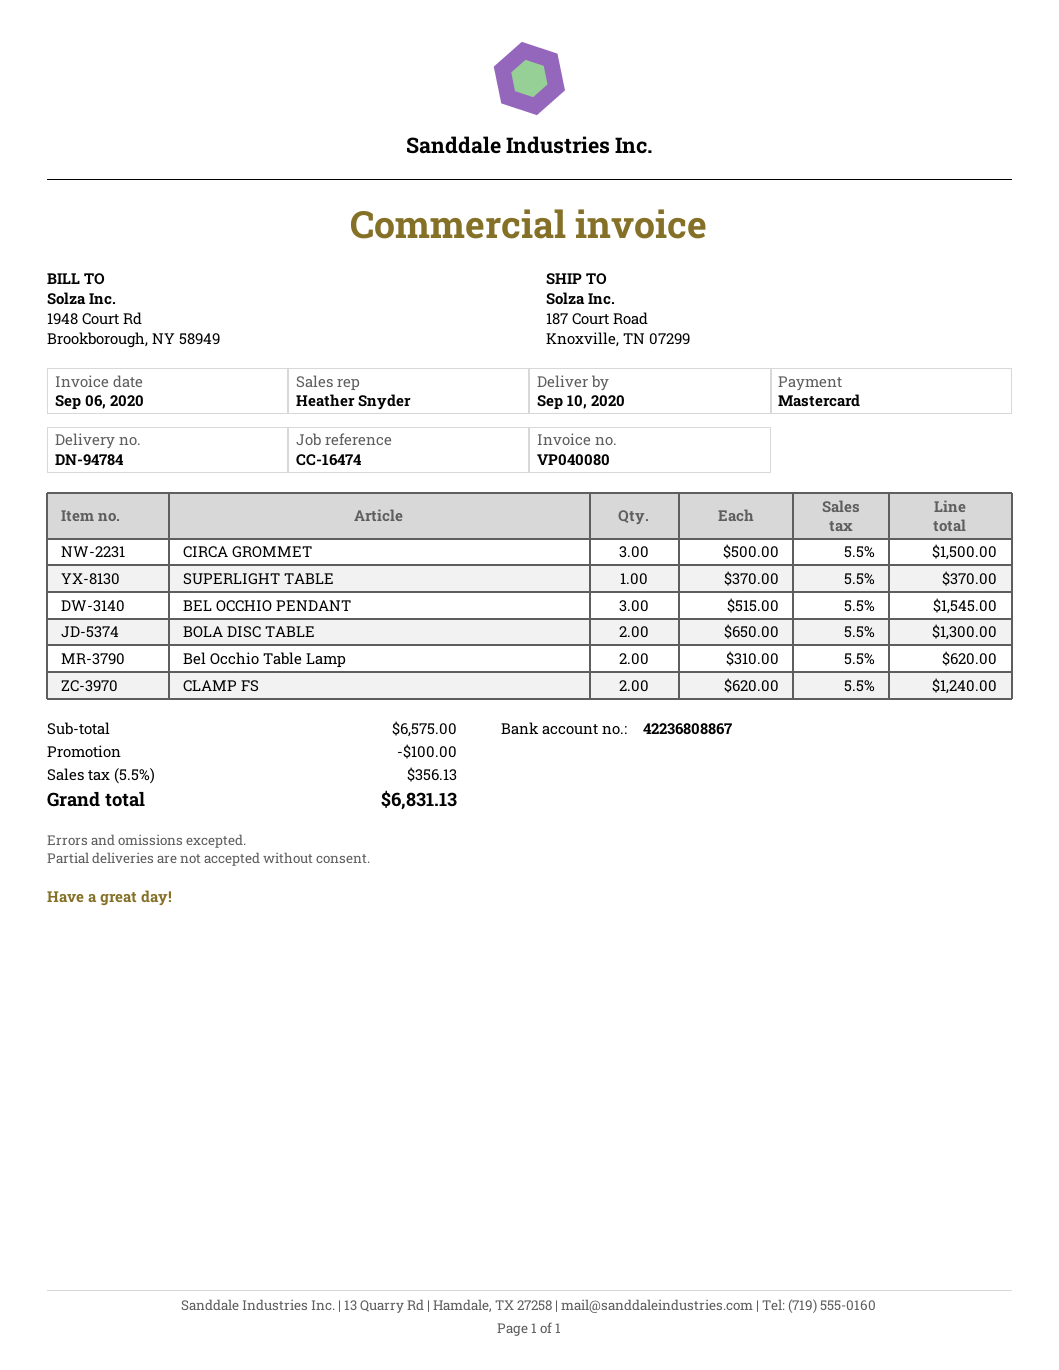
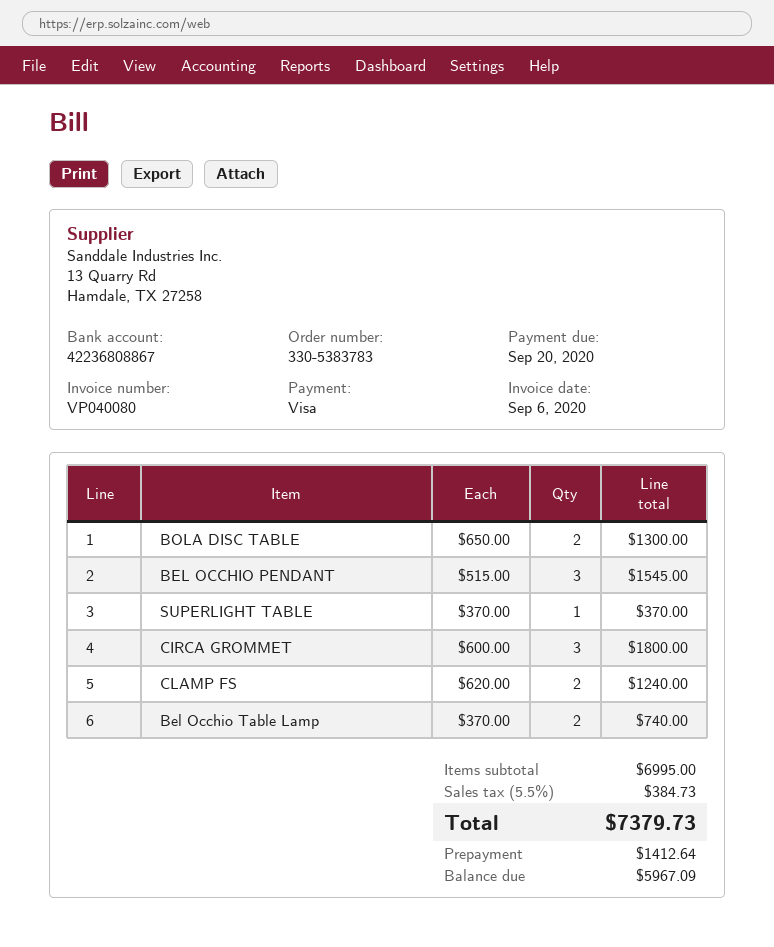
payment method: Mastercard -> Visa
CIRCA GROMMET: 3 x 500.00 = 1500.00 -> 3 x 600.00 = 1800.00
Bel Occhio Table Lamp: 2 x 310.00 = 620.00 -> 2 x 370.00 = 740.00
subtotal: 6575.00 -> 6995.00
discount: 100.00 -> none
tax: 5.5% = 356.13 -> 5.5% = 384.73
total: 6831.13 -> 7379.73

